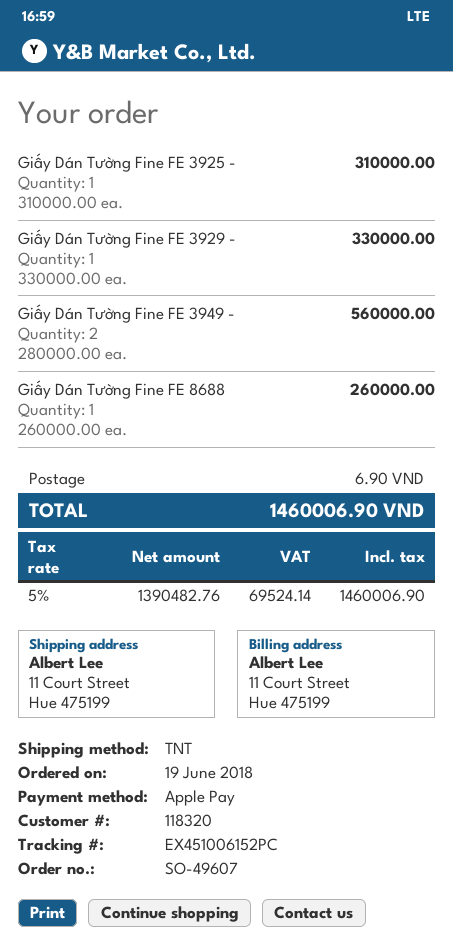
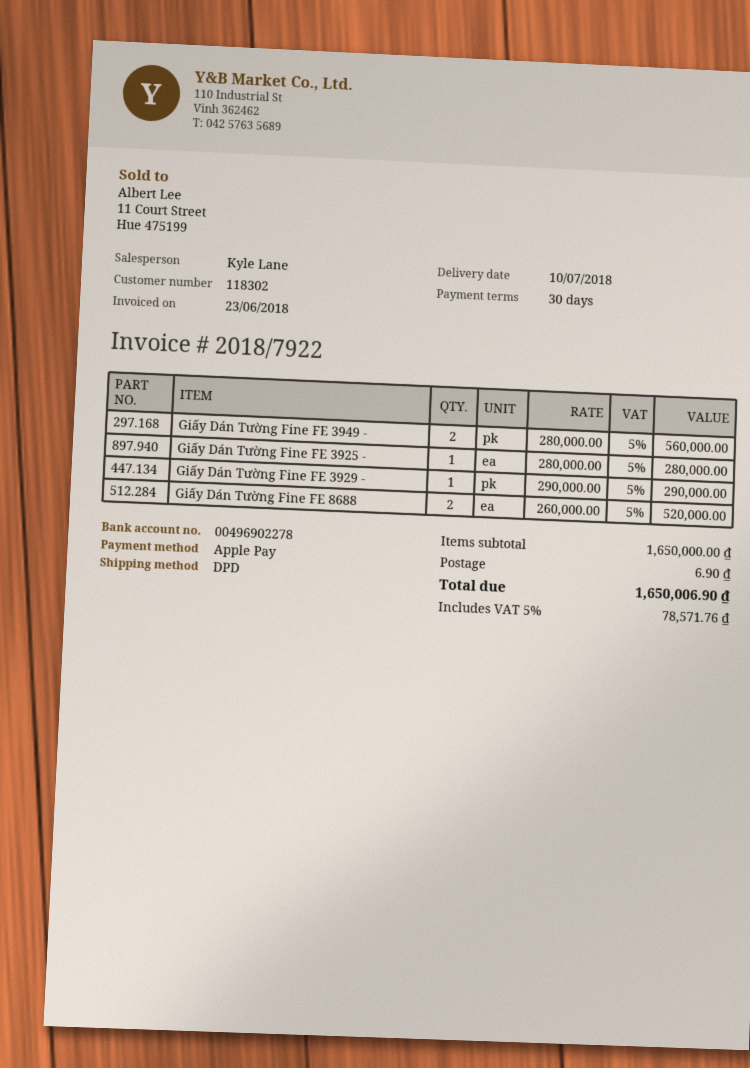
customer number: 118320 -> 118302
shipping method: TNT -> DPD
Giấy Dán Tường Fine FE 3925 -: 1 x 310000.00 = 310000.00 -> 1 x 280000.00 = 280000.00
Giấy Dán Tường Fine FE 3929 -: 1 x 330000.00 = 330000.00 -> 1 x 290000.00 = 290000.00
Giấy Dán Tường Fine FE 8688: 1 x 260000.00 = 260000.00 -> 2 x 260000.00 = 520000.00
tax: 5% = 69524.14 -> 5% = 78571.76
total: 1460006.90 -> 1650006.90

